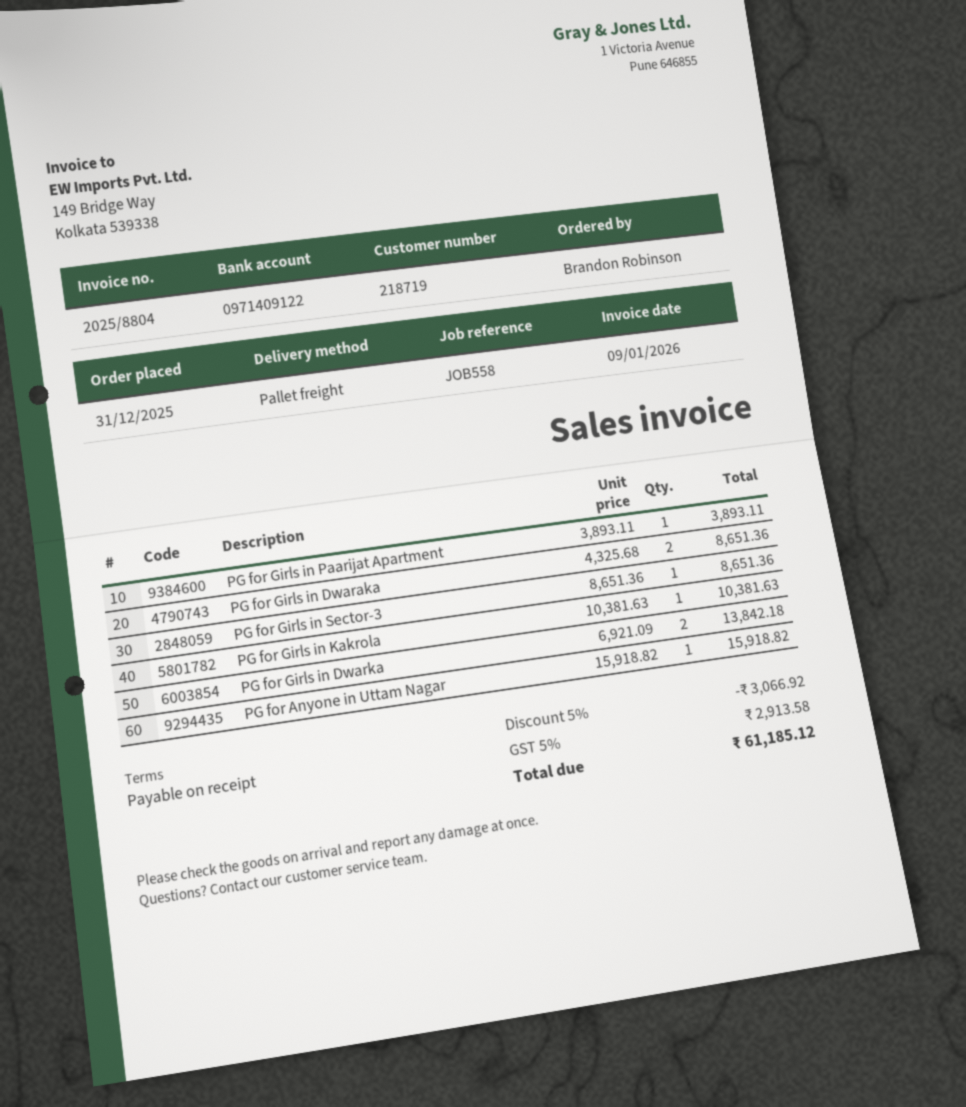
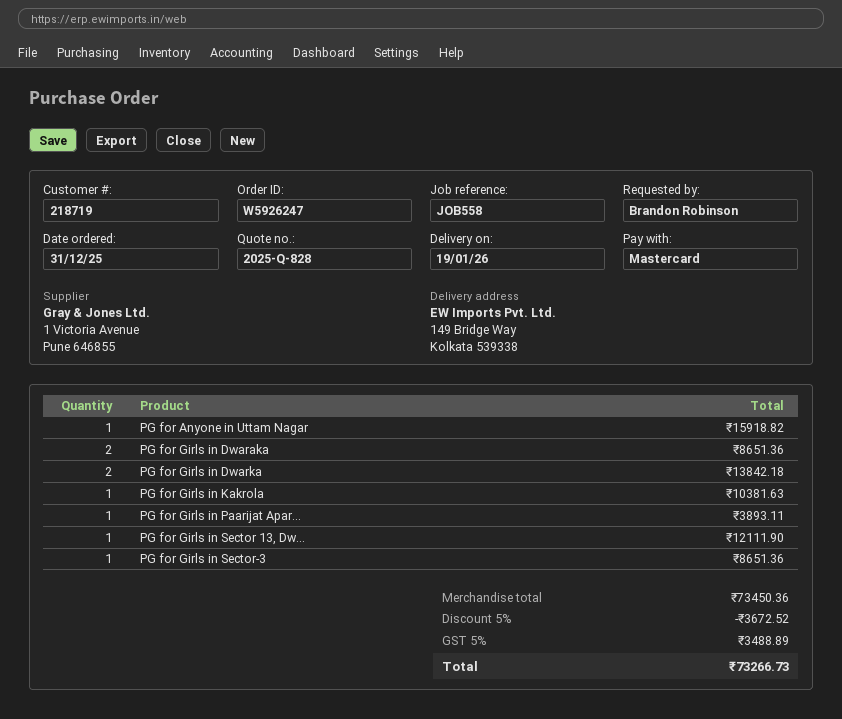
PG for Girls in Sector 13, Dw...: none -> 1 for 12111.90
discount: 5% = 3066.92 -> 5% = 3672.52
tax: 5% = 2913.58 -> 5% = 3488.89
total: 61185.12 -> 73266.73

